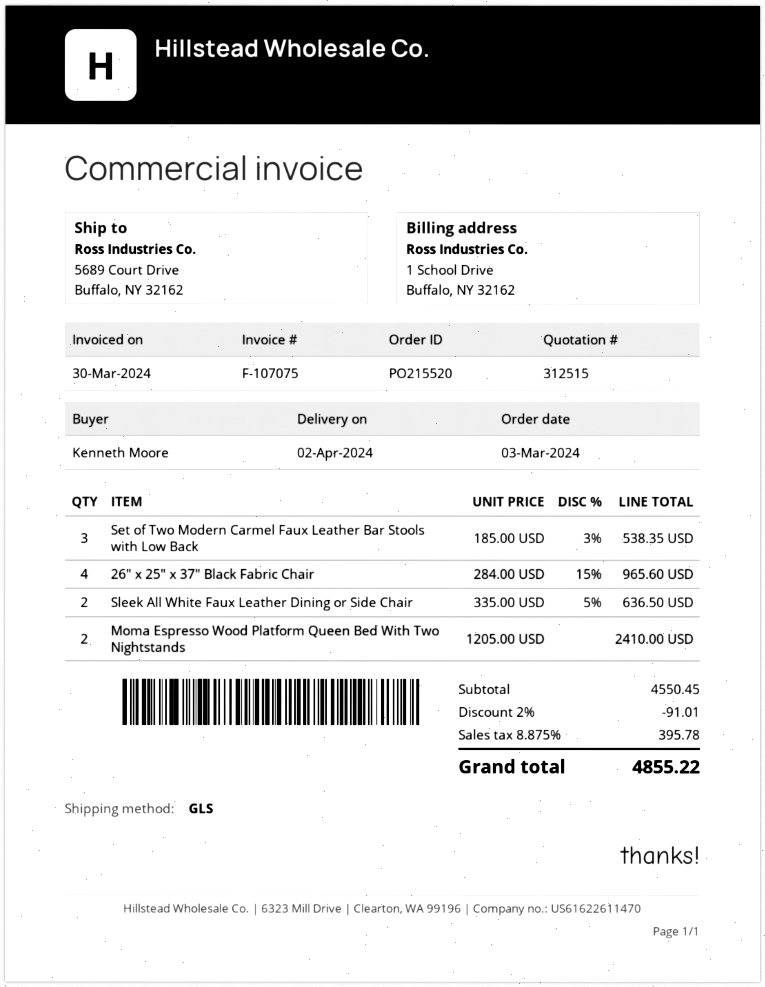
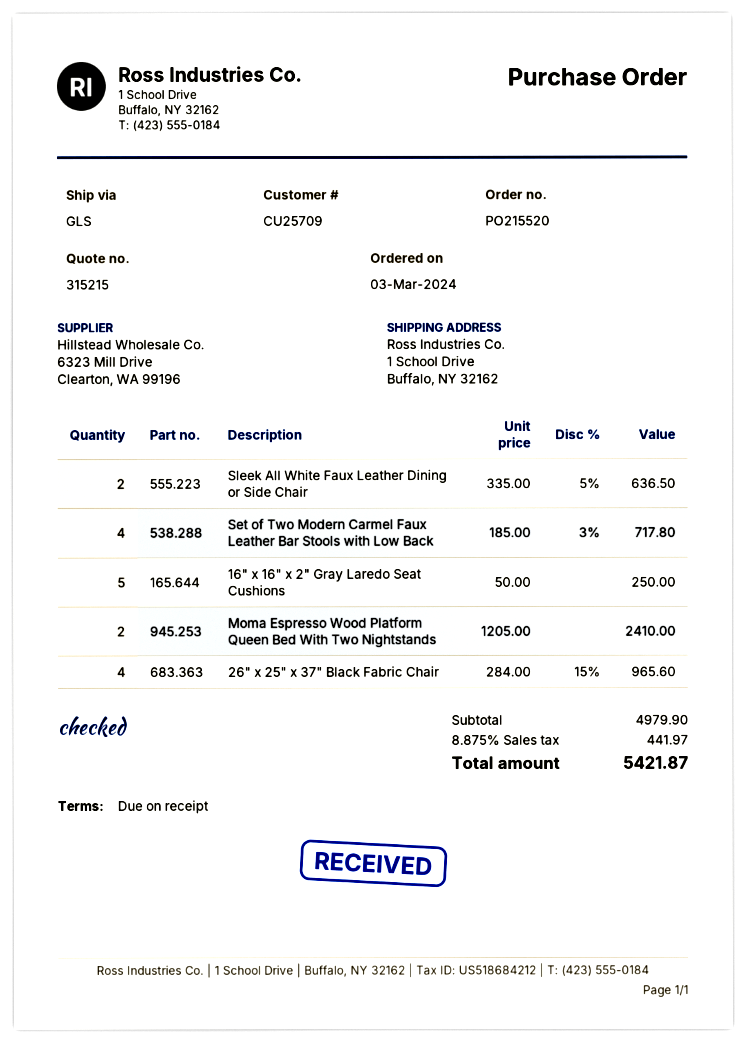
quote number: 312515 -> 315215
ship to: 5689 Court Drive, Buffalo, NY 32162 -> 1 School Drive, Buffalo, NY 32162
Set of Two Modern Carmel Faux Leather Bar Stools with Low Back: 3 x 185.00 - 3% = 538.35 -> 4 x 185.00 - 3% = 717.80
16" x 16" x 2" Gray Laredo Seat Cushions: none -> 5 x 50.00 = 250.00
subtotal: 4550.45 -> 4979.90
discount: 2% = 91.01 -> none
tax: 8.875% = 395.78 -> 8.875% = 441.97
total: 4855.22 -> 5421.87

